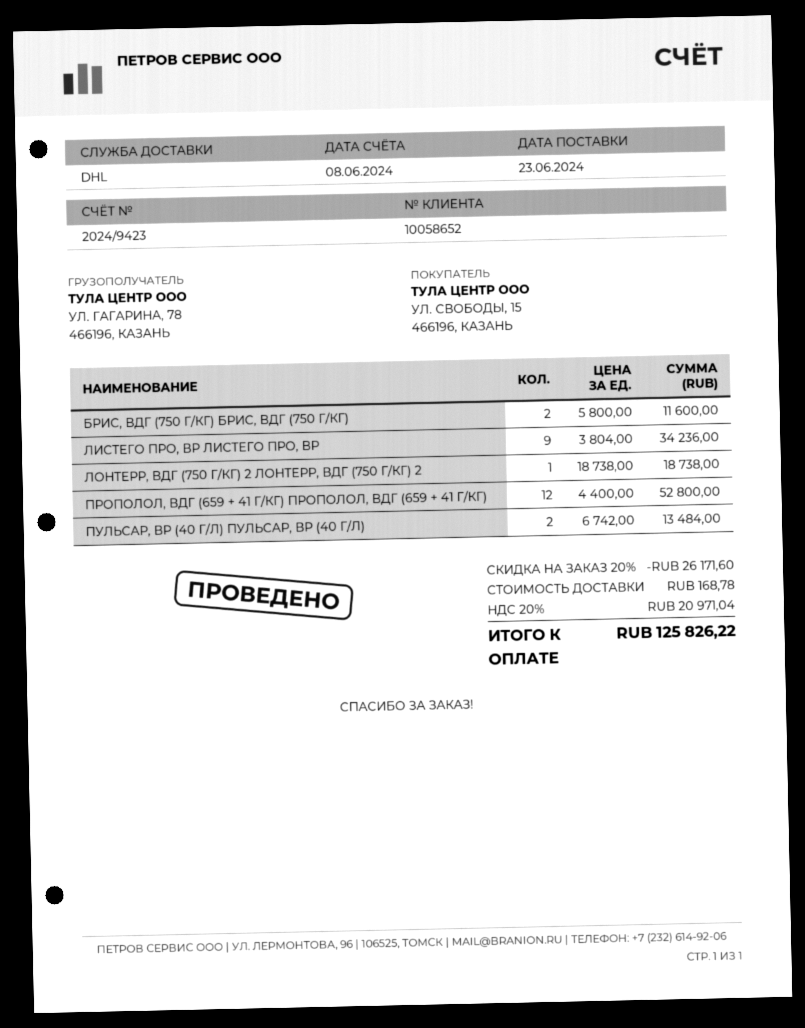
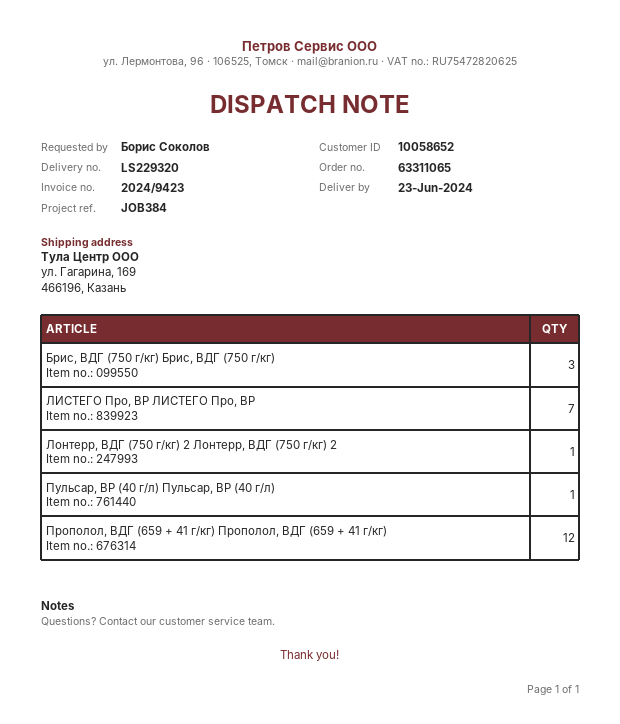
ship to: УЛ. ГАГАРИНА, 78, 466196, КАЗАНЬ -> ул. Гагарина, 169, 466196, Казань
БРИС, ВДГ (750 Г/КГ) БРИС, ВДГ (750 Г/КГ): 2 -> 3
ЛИСТЕГО ПРО, ВР ЛИСТЕГО ПРО, ВР: 9 -> 7
ПУЛЬСАР, ВР (40 Г/Л) ПУЛЬСАР, ВР (40 Г/Л): 2 -> 1

